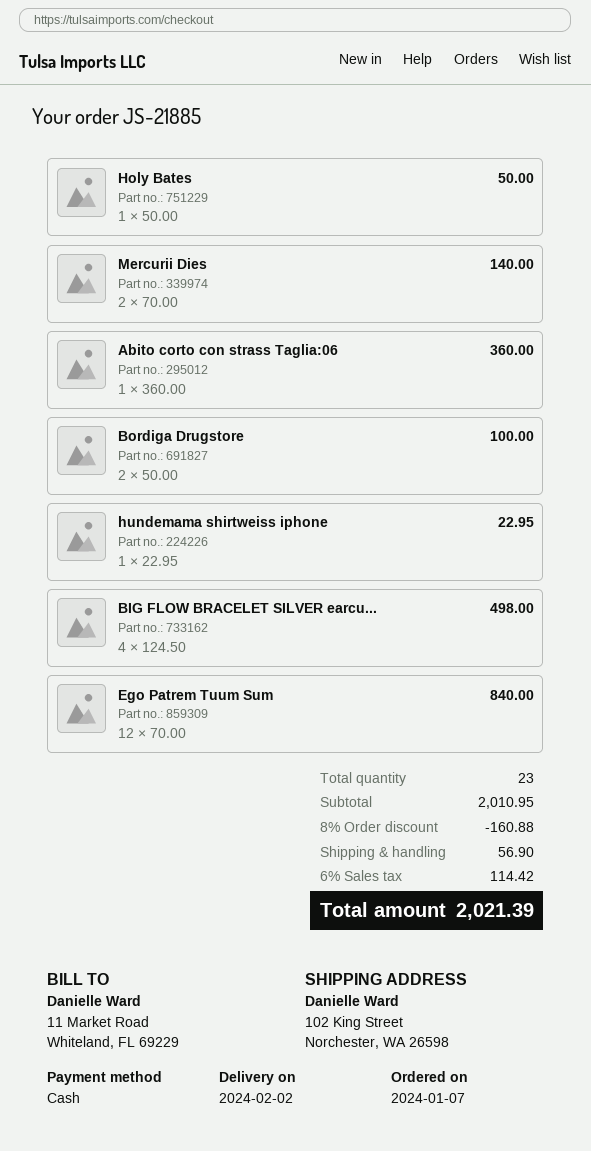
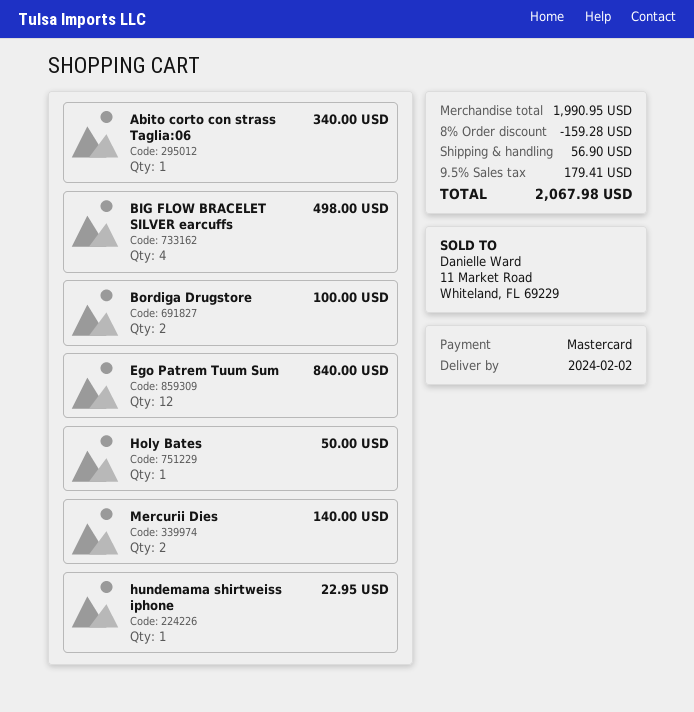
payment method: cash -> Mastercard
Abito corto con strass Taglia:06: 1 for 360.00 -> 1 for 340.00
subtotal: 2010.95 -> 1990.95
discount: 8% = 160.88 -> 8% = 159.28
tax: 6% = 114.42 -> 9.5% = 179.41
total: 2021.39 -> 2067.98

